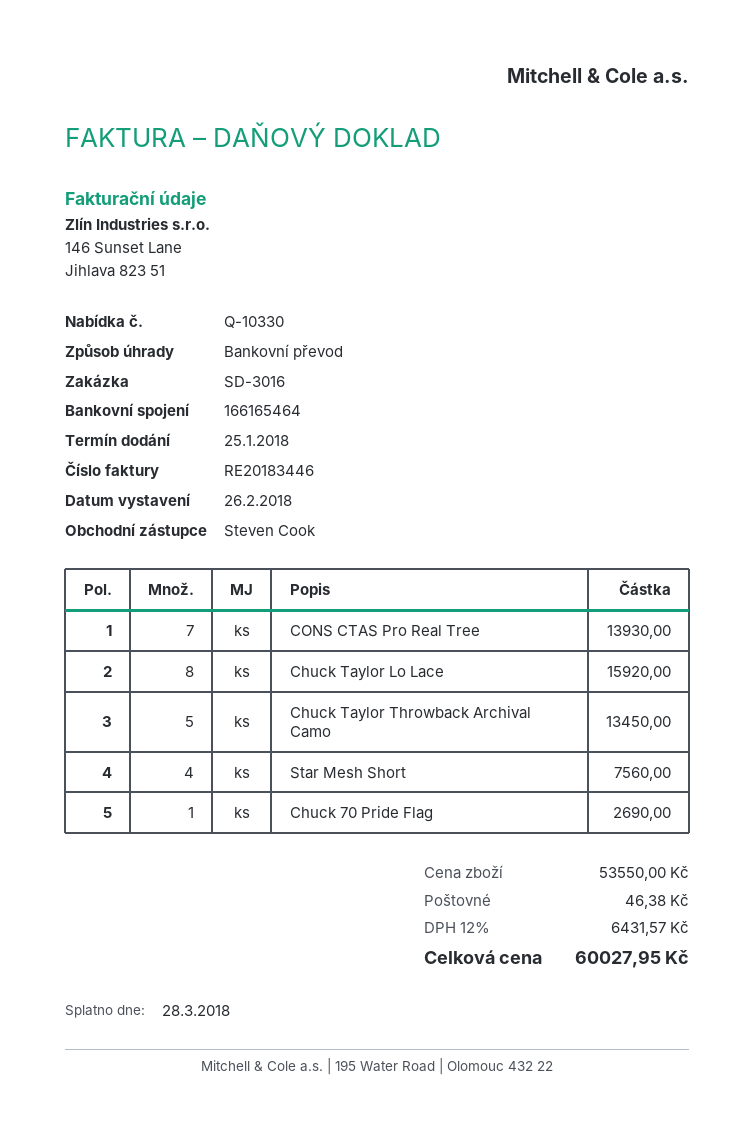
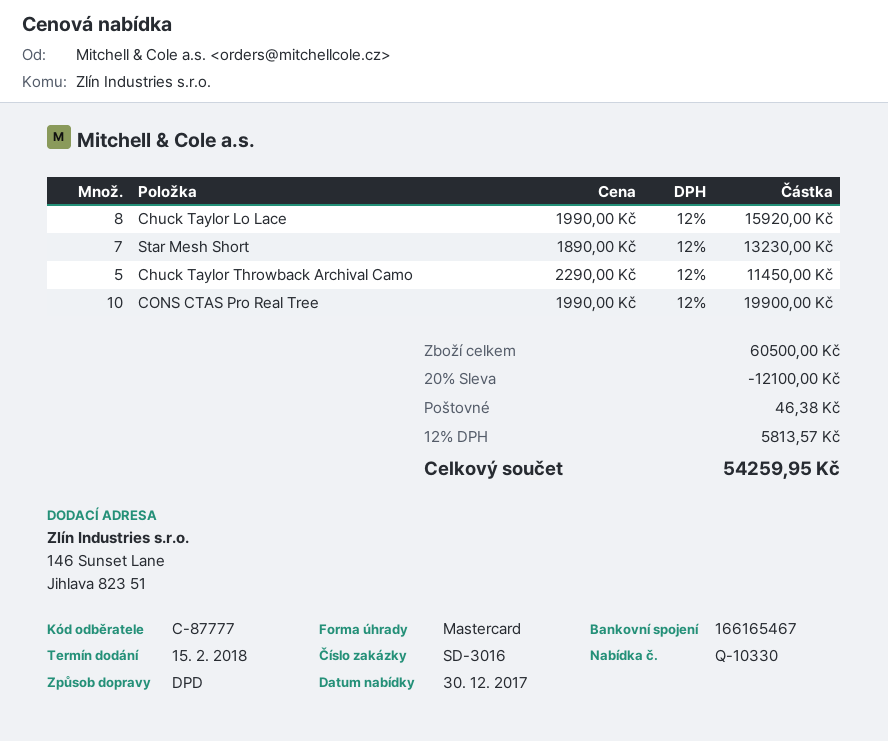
delivery date: 2018-01-25 -> 2018-02-15
payment method: bank transfer -> Mastercard
bank account: 166165464 -> 166165467
CONS CTAS Pro Real Tree: 7 for 13930.00 -> 10 for 19900.00
Chuck Taylor Throwback Archival Camo: 5 for 13450.00 -> 5 for 11450.00
Star Mesh Short: 4 for 7560.00 -> 7 for 13230.00
Chuck 70 Pride Flag: 1 for 2690.00 -> none
subtotal: 53550.00 -> 60500.00
discount: none -> 20% = 12100.00
tax: 12% = 6431.57 -> 12% = 5813.57
total: 60027.95 -> 54259.95

